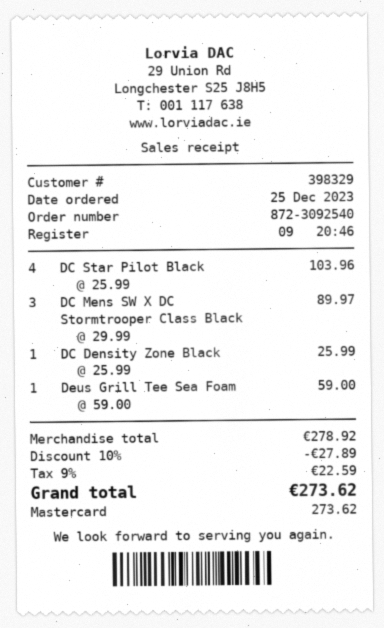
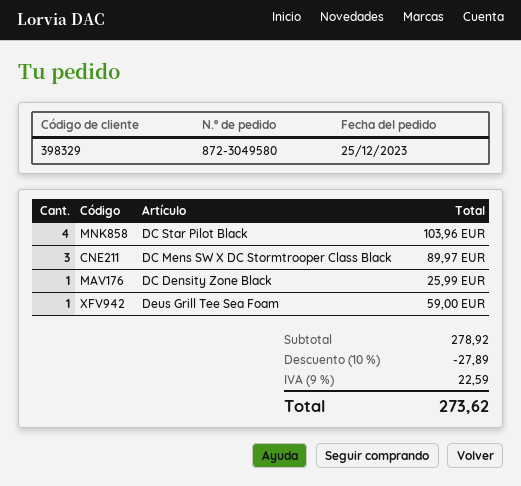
order number: 872-3092540 -> 872-3049580

